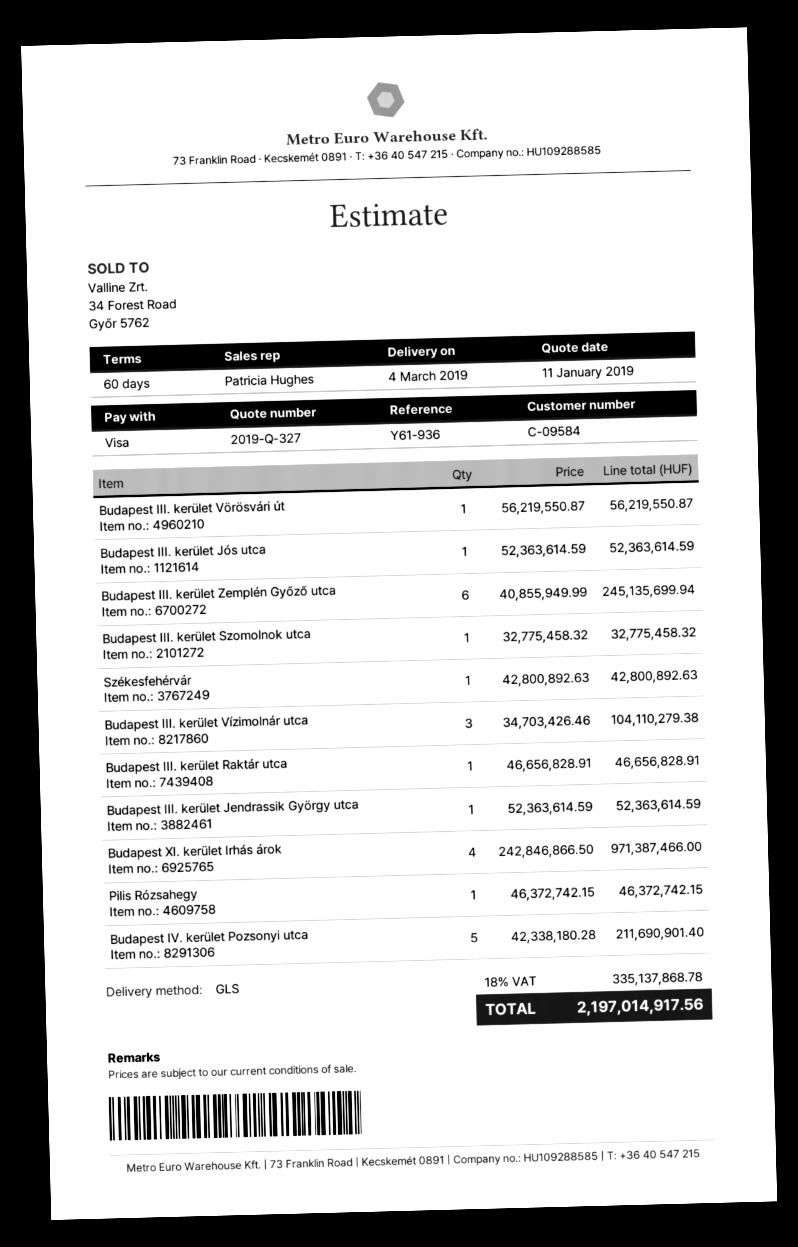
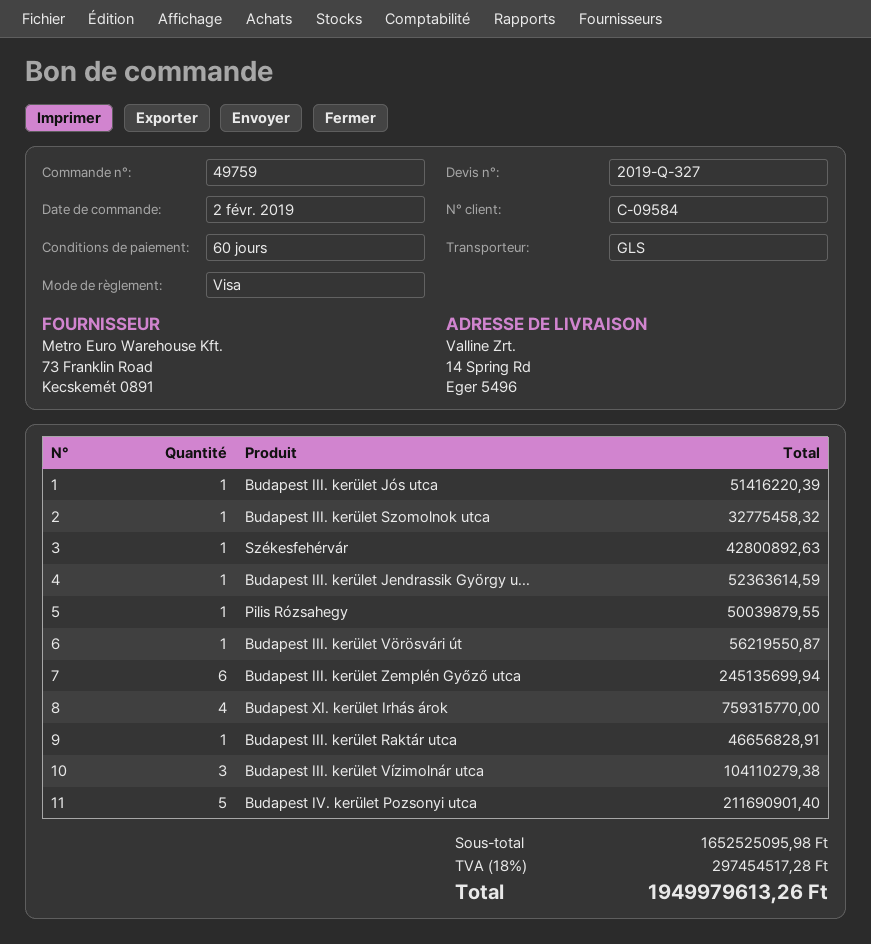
Budapest III. kerület Jós utca: 1 for 52363614.59 -> 1 for 51416220.39
Budapest XI. kerület Irhás árok: 4 for 971387466.00 -> 4 for 759315770.00
Pilis Rózsahegy: 1 for 46372742.15 -> 1 for 50039879.55
tax: 18% = 335137868.78 -> 18% = 297454517.28
total: 2197014917.56 -> 1949979613.26

